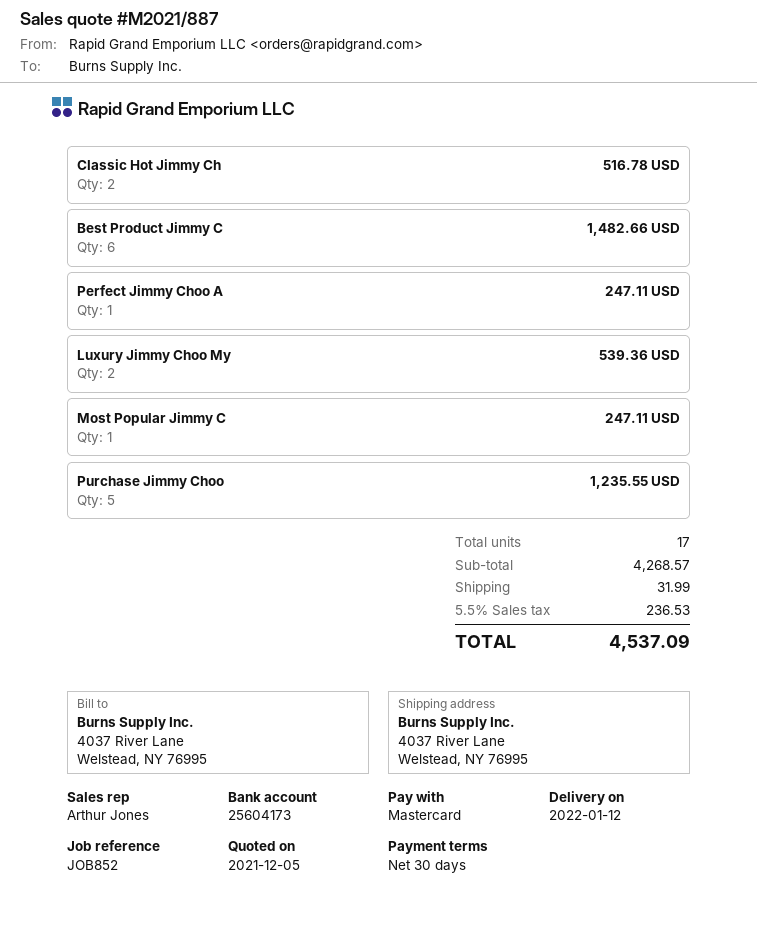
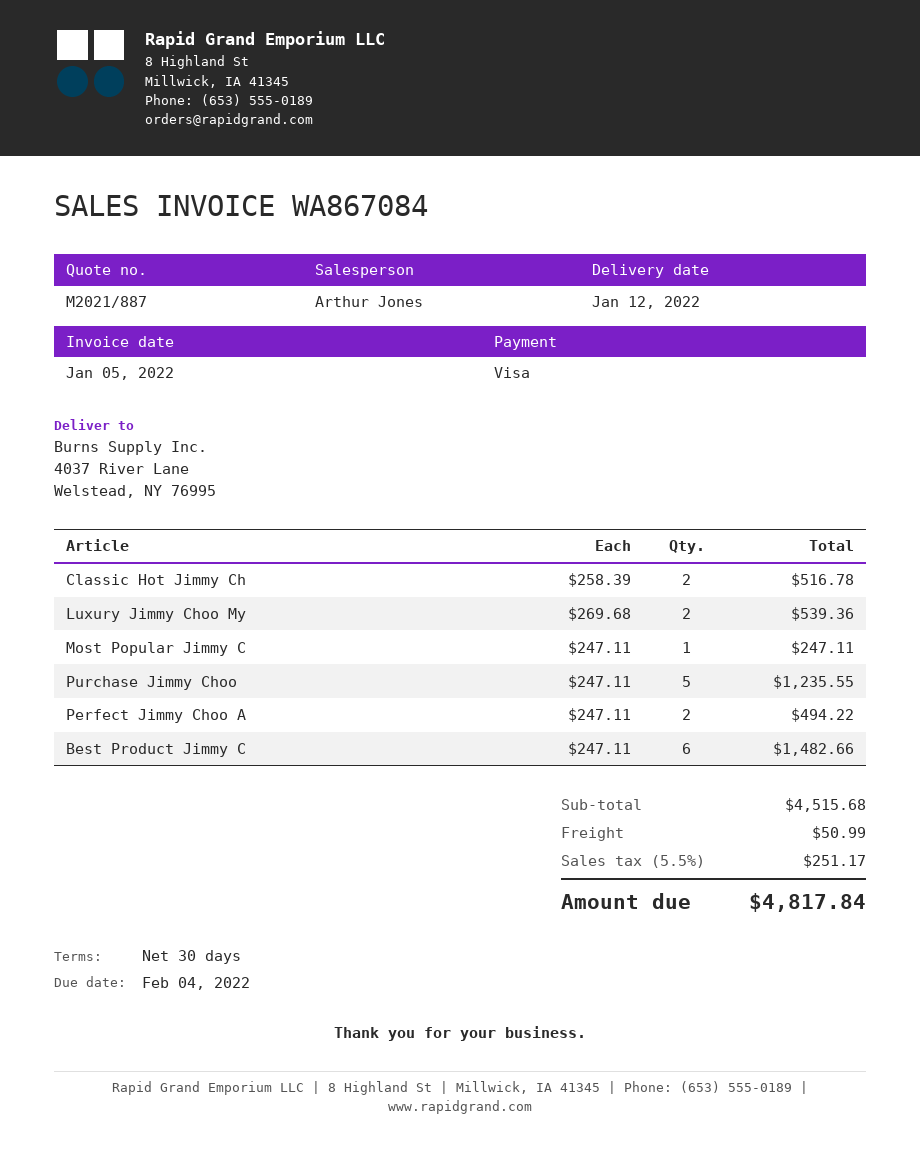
payment method: Mastercard -> Visa
Perfect Jimmy Choo A: 1 for 247.11 -> 2 for 494.22
subtotal: 4268.57 -> 4515.68
shipping: 31.99 -> 50.99
tax: 5.5% = 236.53 -> 5.5% = 251.17
total: 4537.09 -> 4817.84

